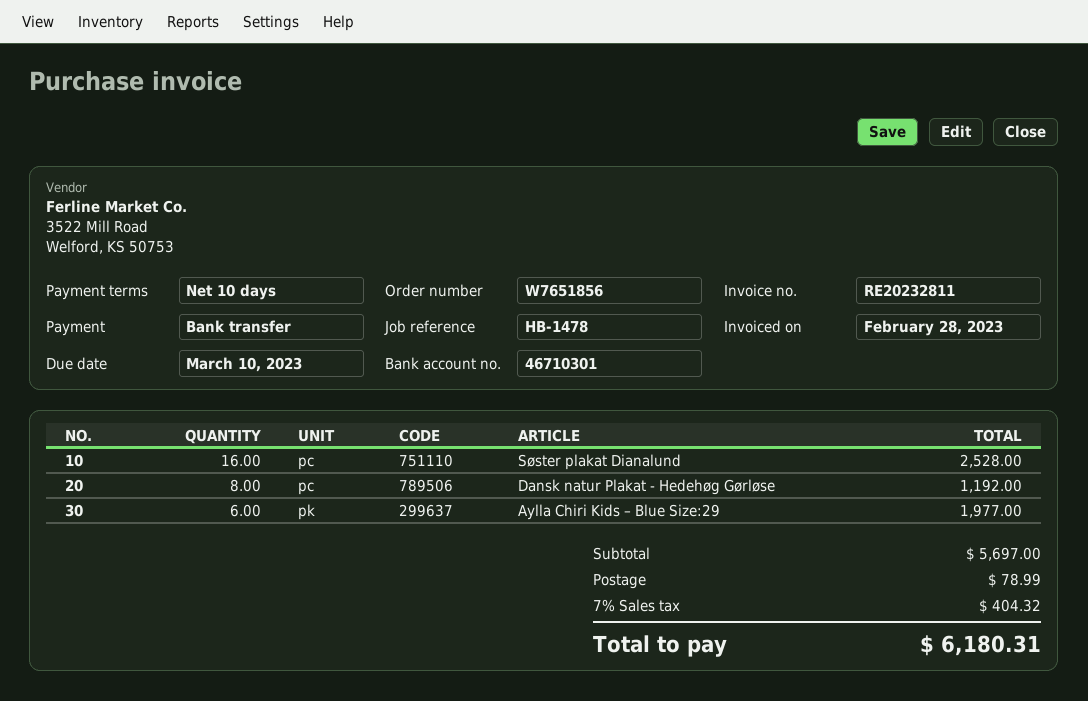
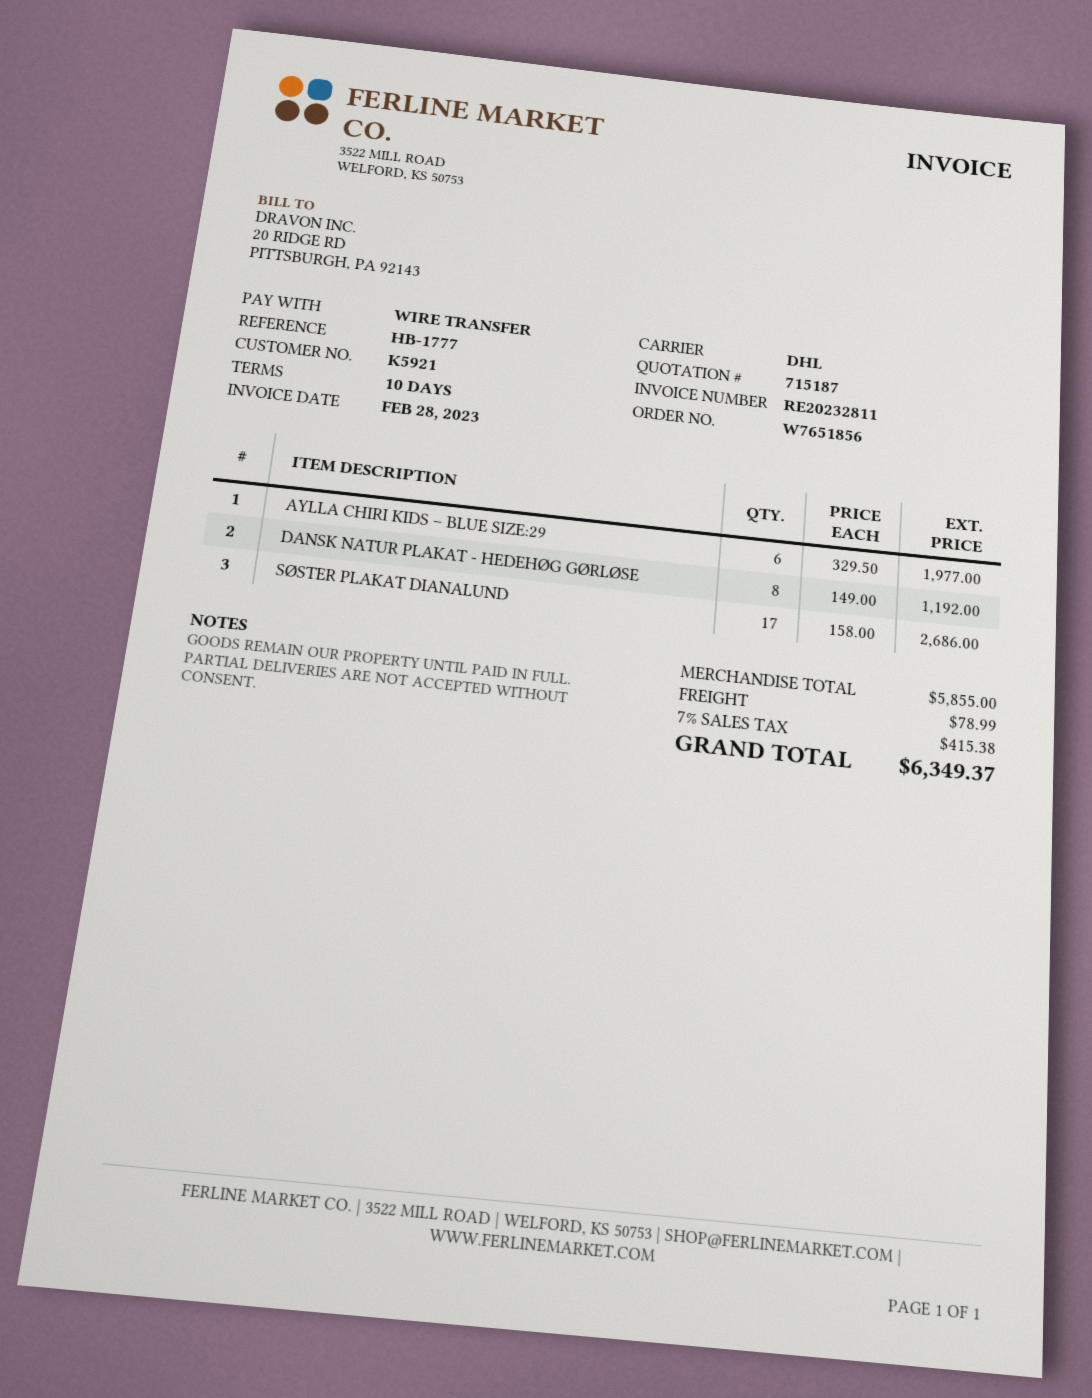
reference: HB-1478 -> HB-1777
Søster plakat Dianalund: 16 for 2528.00 -> 17 for 2686.00
subtotal: 5697.00 -> 5855.00
tax: 7% = 404.32 -> 7% = 415.38
total: 6180.31 -> 6349.37

